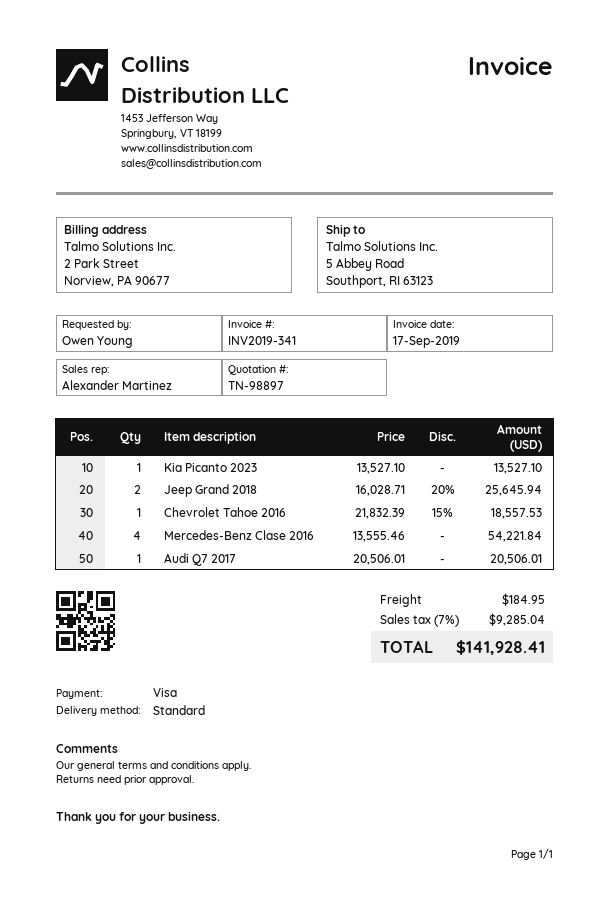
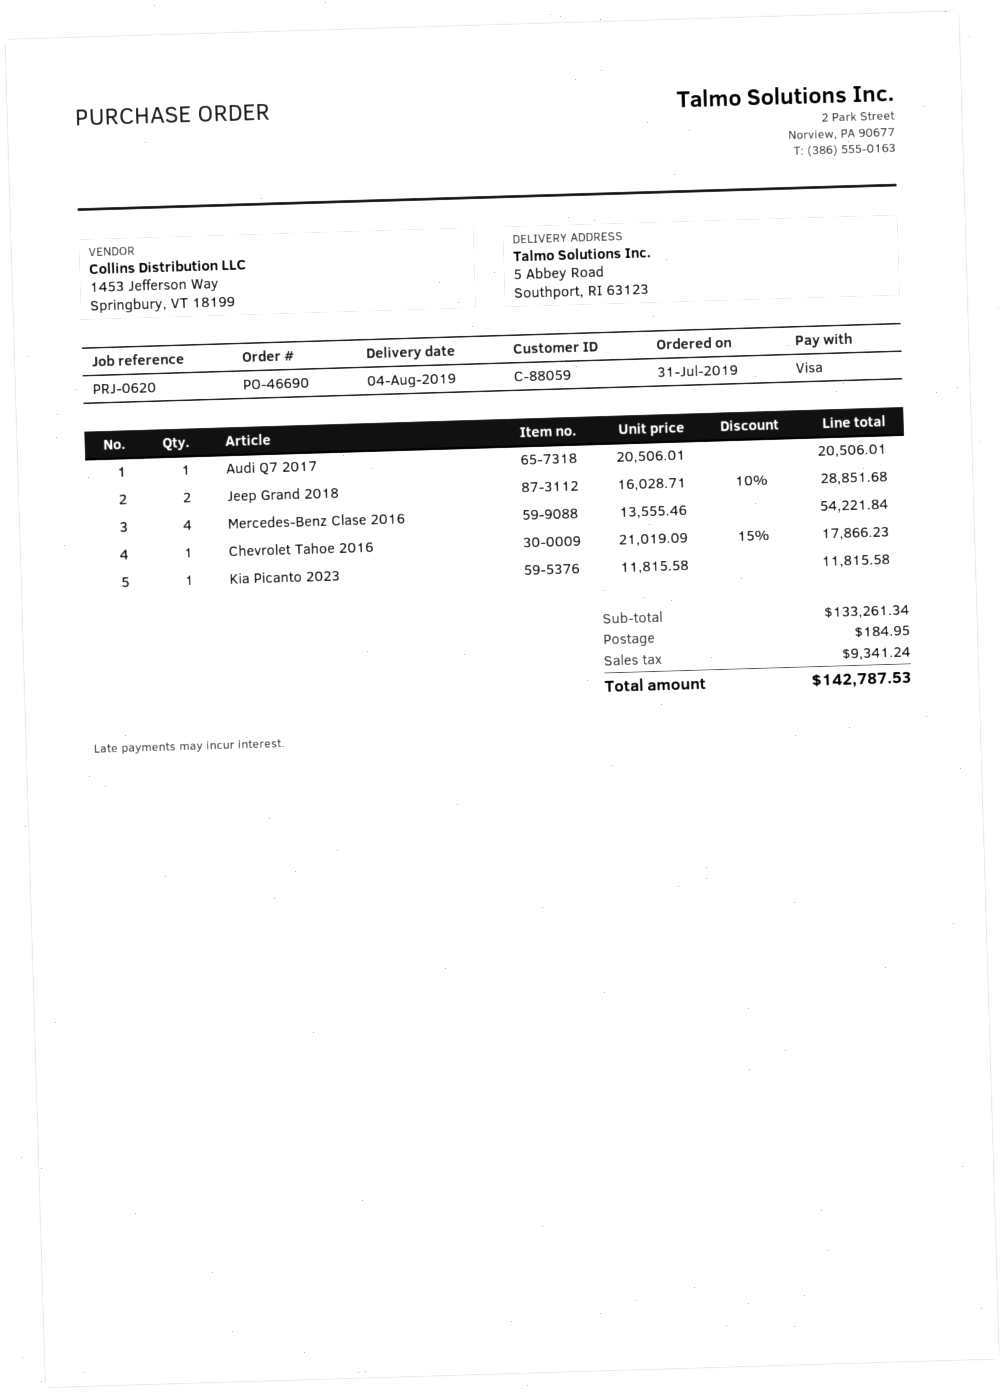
Kia Picanto 2023: 1 x 13527.10 = 13527.10 -> 1 x 11815.58 = 11815.58
Jeep Grand 2018: 2 x 16028.71 - 20% = 25645.94 -> 2 x 16028.71 - 10% = 28851.68
Chevrolet Tahoe 2016: 1 x 21832.39 - 15% = 18557.53 -> 1 x 21019.09 - 15% = 17866.23
tax: 9285.04 -> 9341.24
total: 141928.41 -> 142787.53

